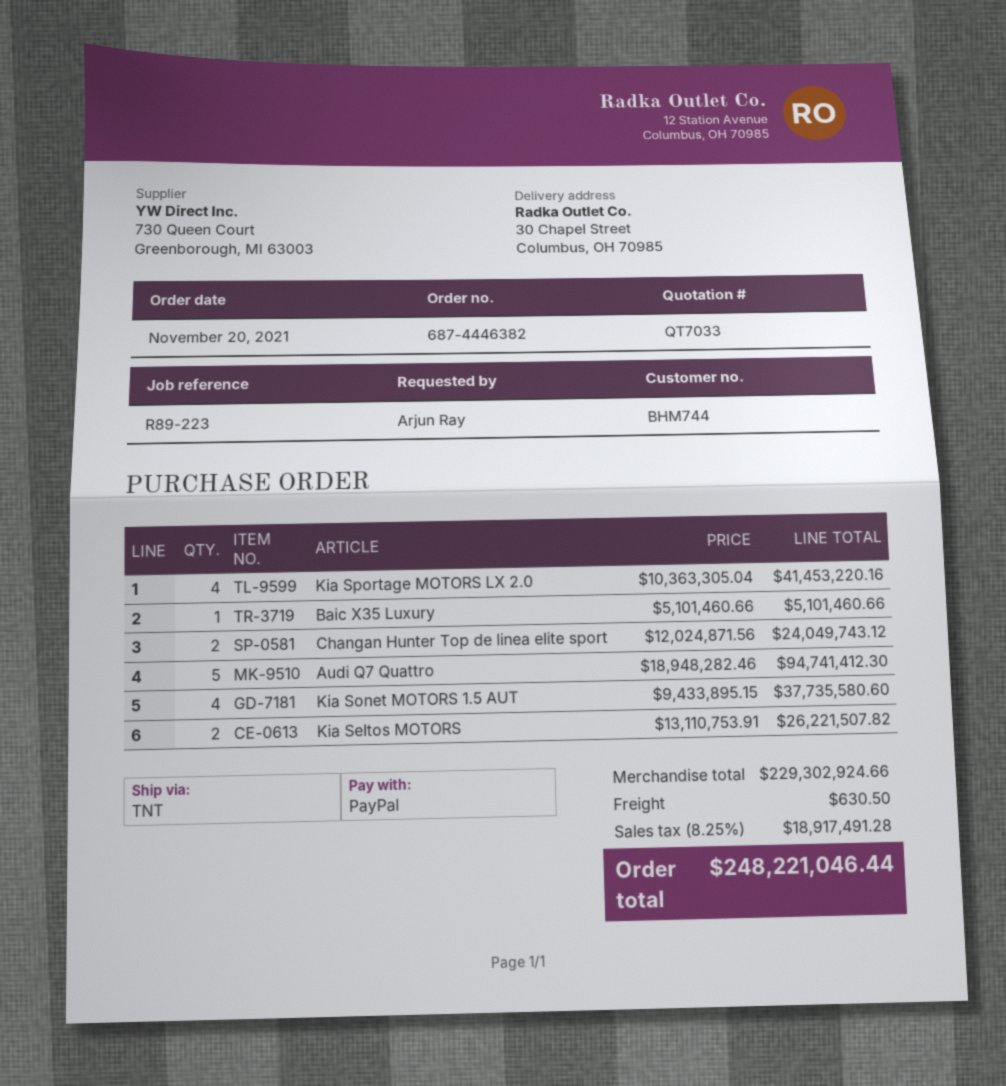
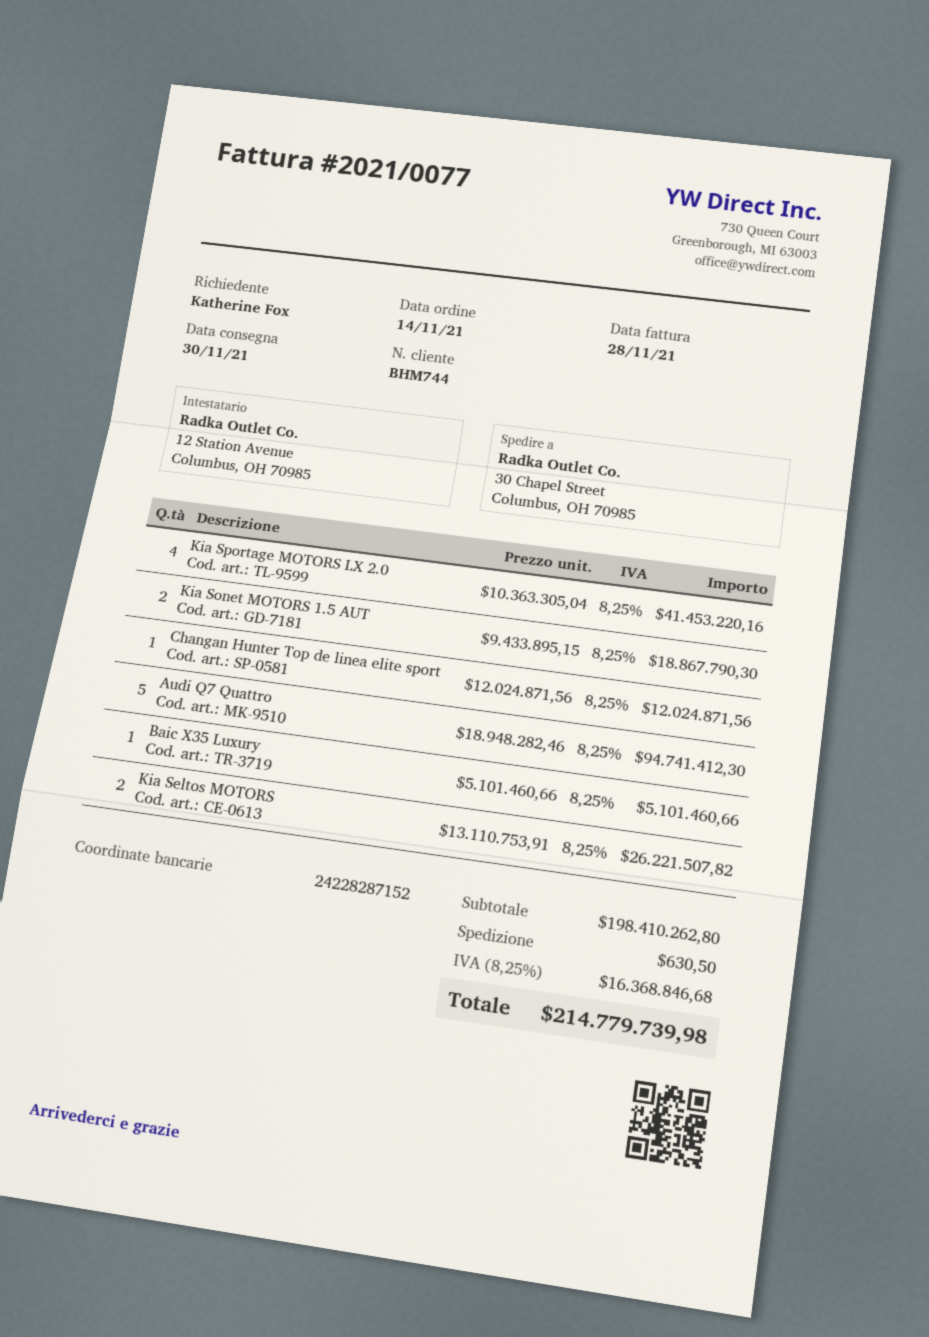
order date: 2021-11-20 -> 2021-11-14
ordered by: Arjun Ray -> Katherine Fox
Changan Hunter Top de linea elite sport: 2 x 12024871.56 = 24049743.12 -> 1 x 12024871.56 = 12024871.56
Kia Sonet MOTORS 1.5 AUT: 4 x 9433895.15 = 37735580.60 -> 2 x 9433895.15 = 18867790.30
subtotal: 229302924.66 -> 198410262.80
tax: 8.25% = 18917491.28 -> 8.25% = 16368846.68
total: 248221046.44 -> 214779739.98

